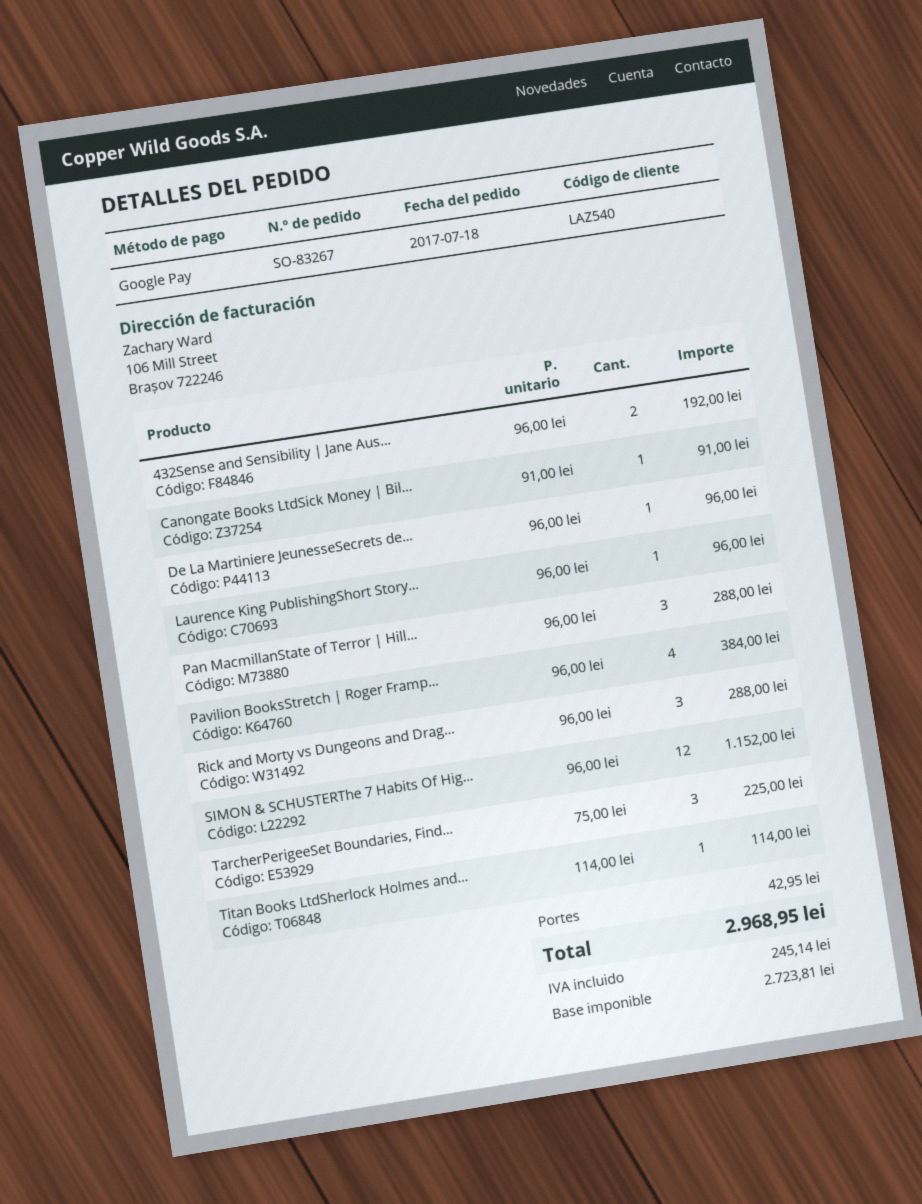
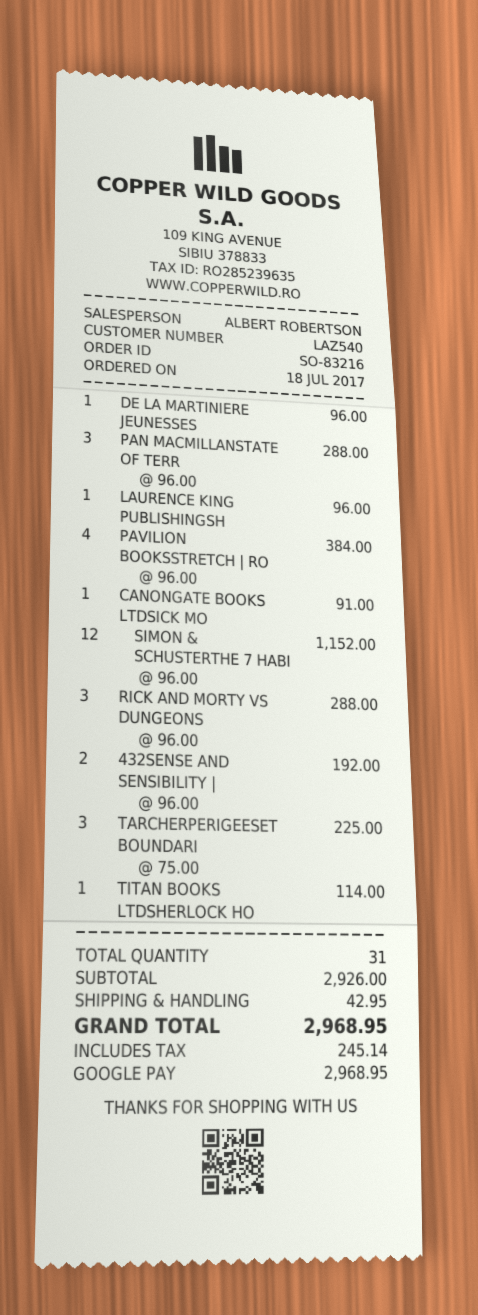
order number: SO-83267 -> SO-83216

